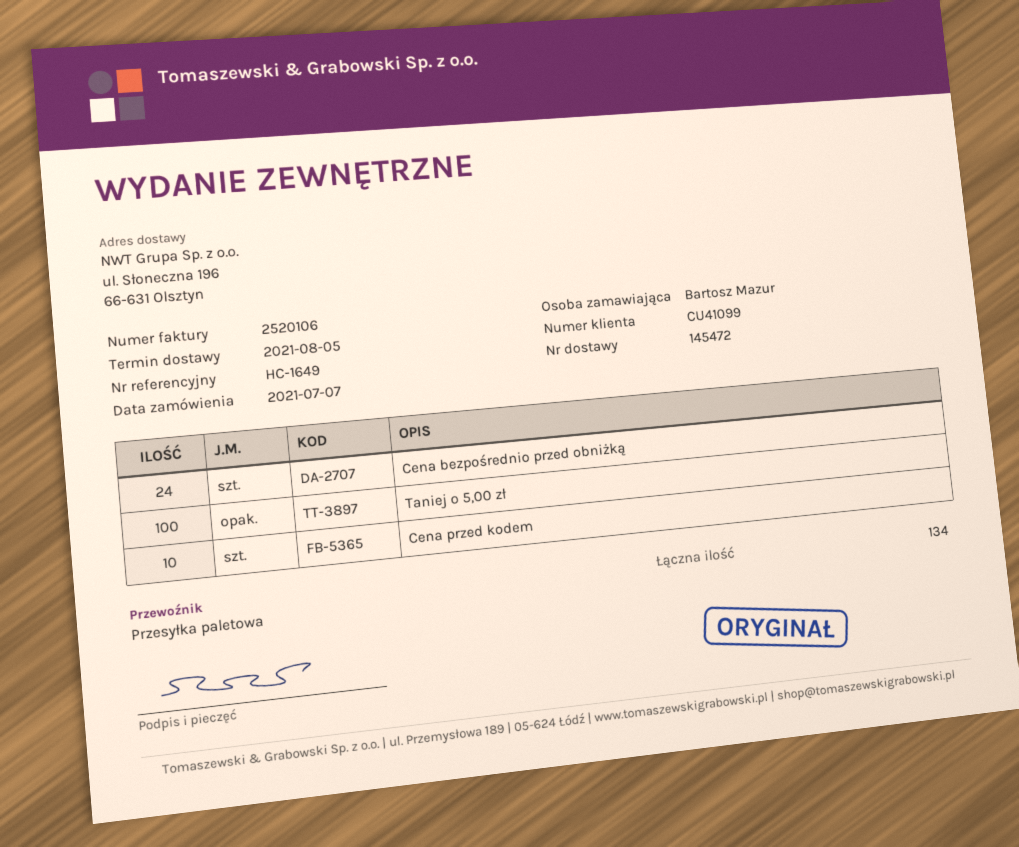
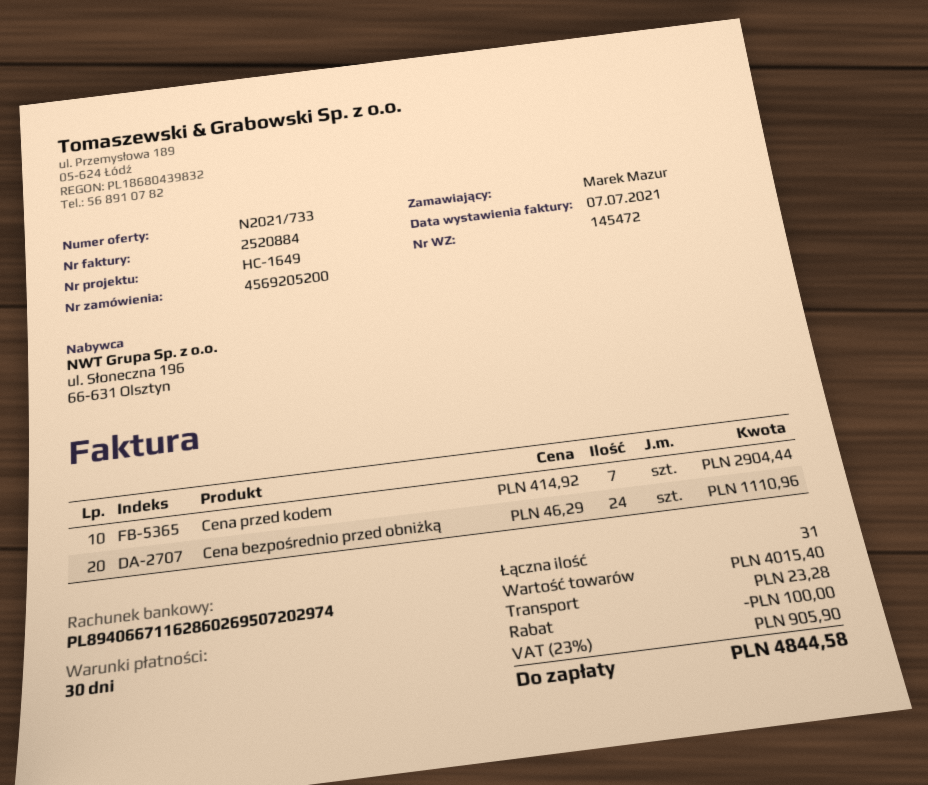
invoice number: 2520106 -> 2520884
ordered by: Bartosz Mazur -> Marek Mazur
Taniej o 5,00 zł: 100 -> none
Cena przed kodem: 10 -> 7
total quantity: 134 -> 31

